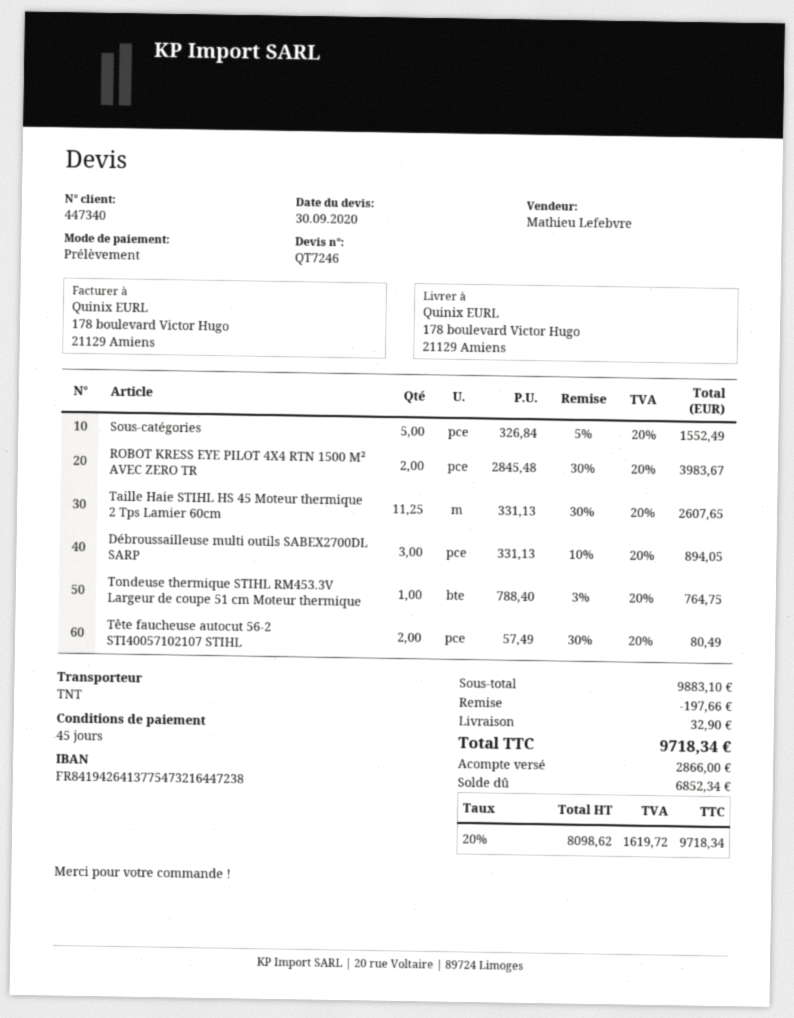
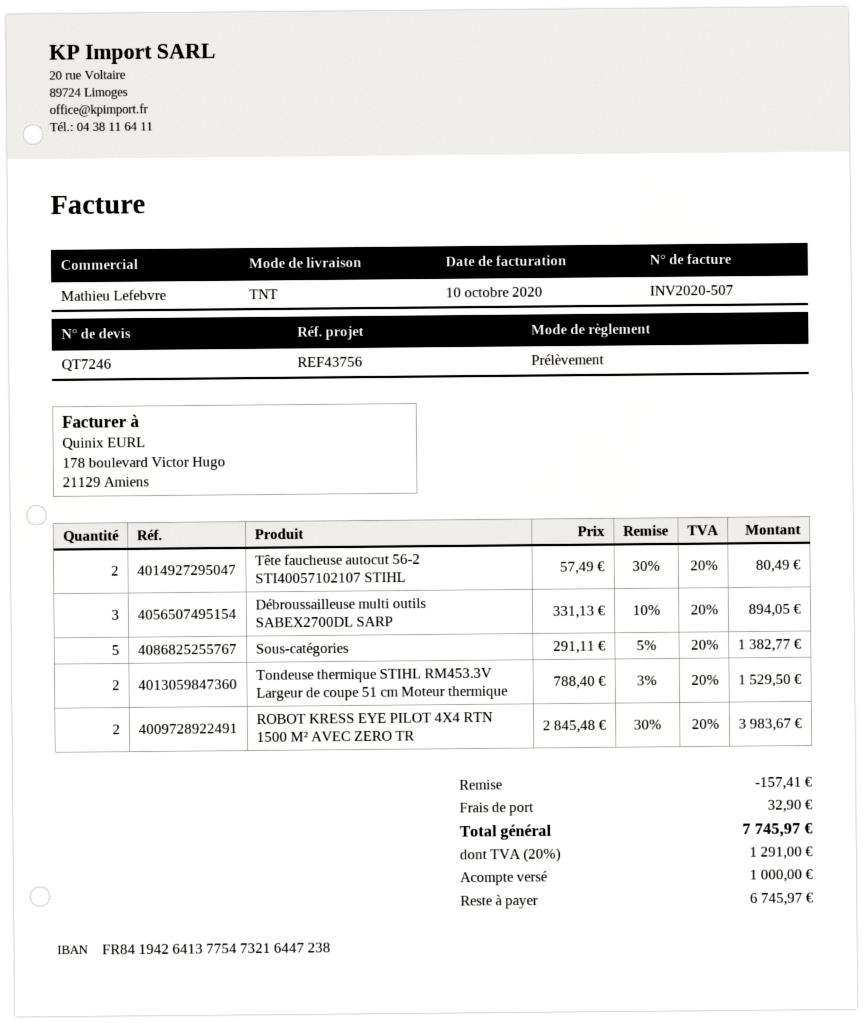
Sous-catégories: 5 x 326.84 - 5% = 1552.49 -> 5 x 291.11 - 5% = 1382.77
Taille Haie STIHL HS 45 Moteur thermique 2 Tps Lamier 60cm: 11.25 x 331.13 - 30% = 2607.65 -> none
Tondeuse thermique STIHL RM453.3V Largeur de coupe 51 cm Moteur thermique: 1 x 788.40 - 3% = 764.75 -> 2 x 788.40 - 3% = 1529.50
discount: 197.66 -> 157.41
tax: 20% = 1619.72 -> 20% = 1291.00
total: 9718.34 -> 7745.97
deposit: 2866.00 -> 1000.00
balance: 6852.34 -> 6745.97

